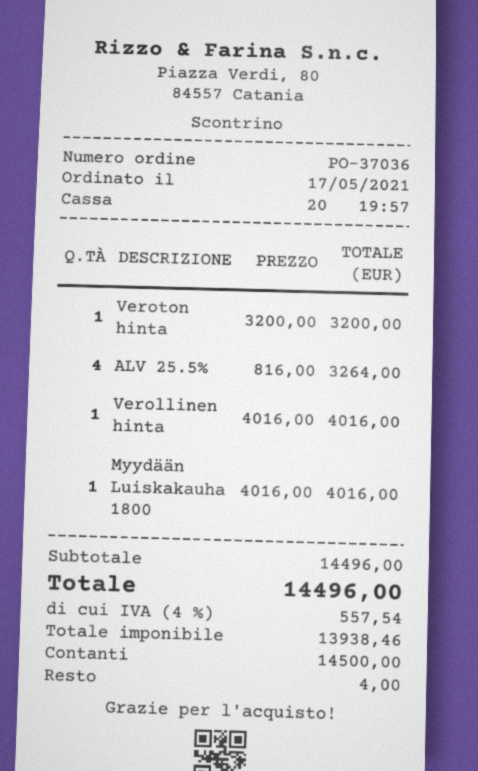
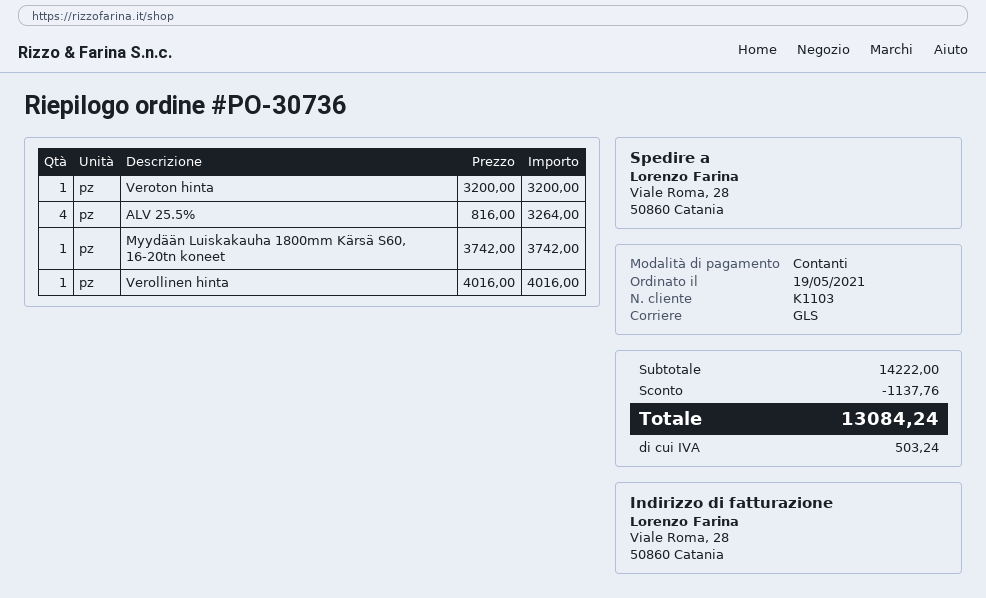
order number: PO-37036 -> PO-30736
order date: 2021-05-17 -> 2021-05-19
Myydään Luiskakauha 1800: 1 x 4016.00 = 4016.00 -> 1 x 3742.00 = 3742.00
subtotal: 14496.00 -> 14222.00
discount: none -> 1137.76
tax: 557.54 -> 503.24
total: 14496.00 -> 13084.24

